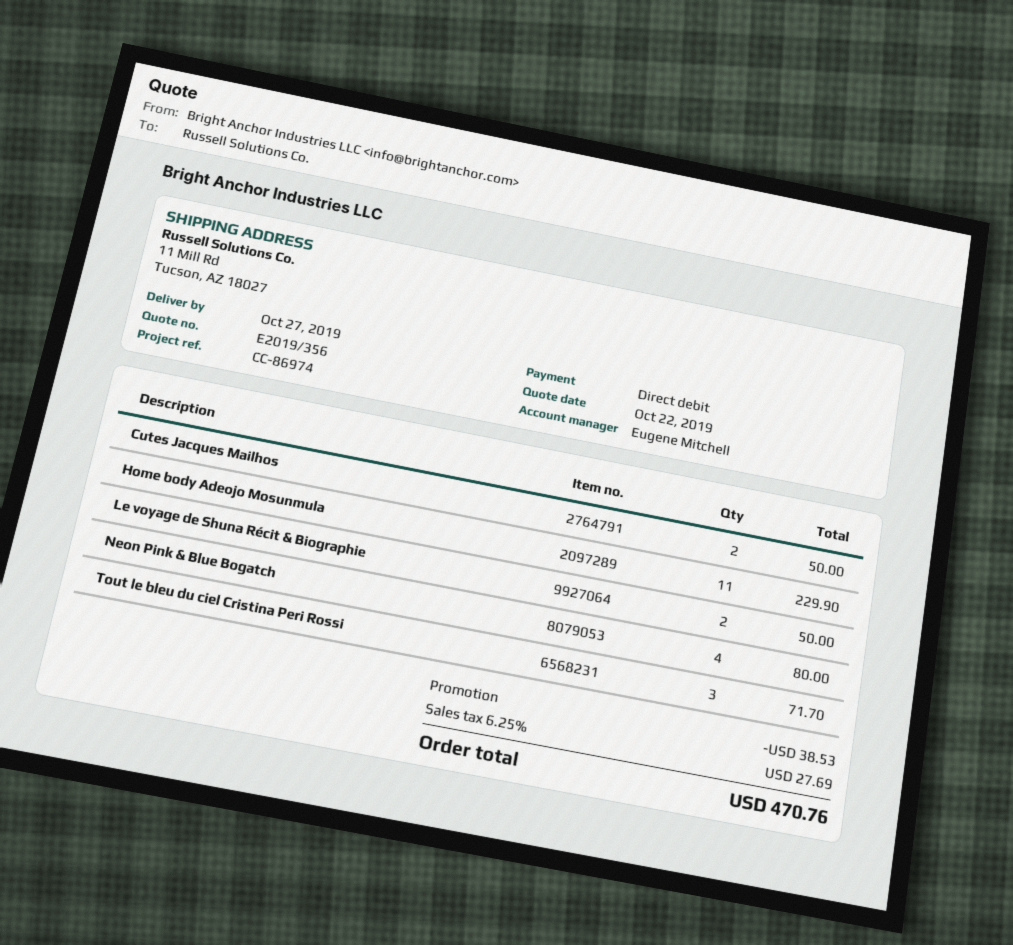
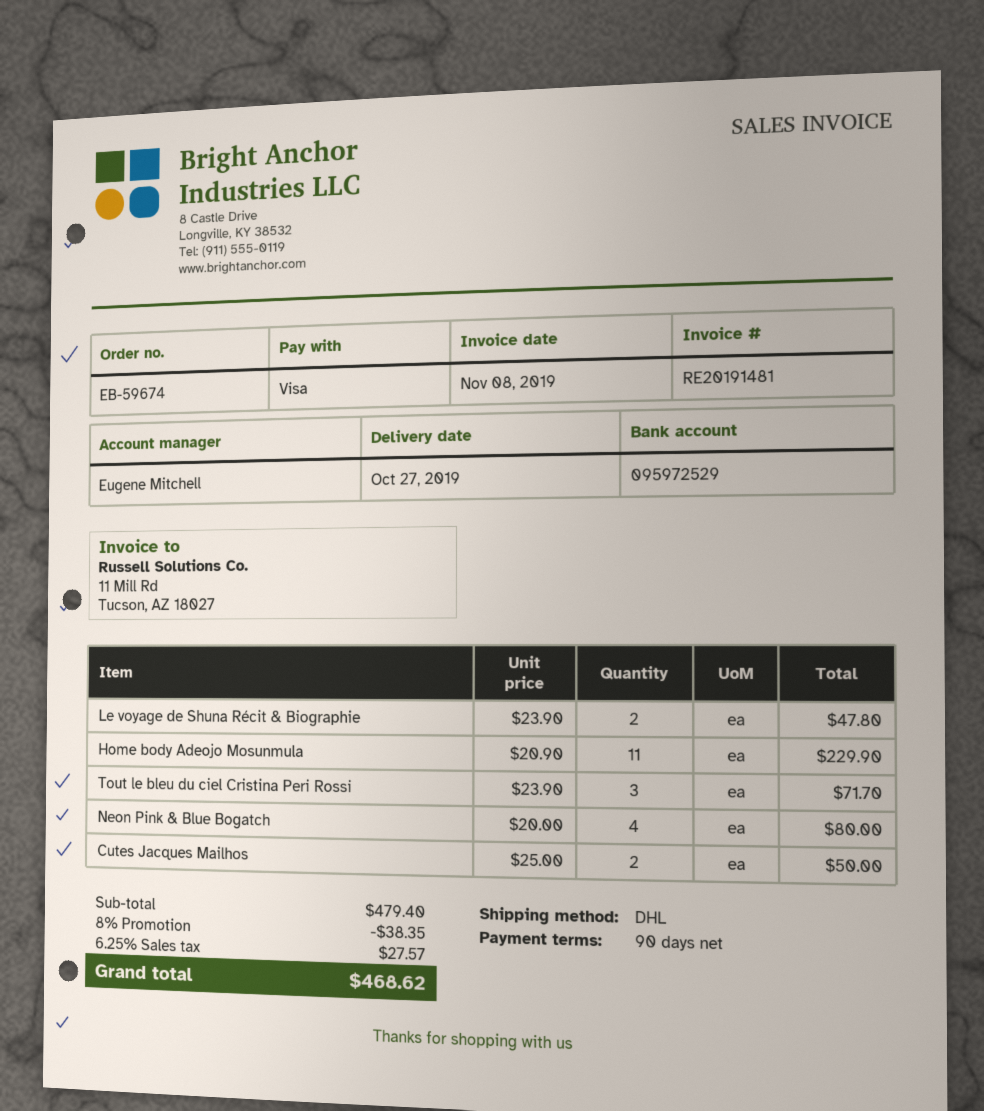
payment method: direct debit -> Visa
Le voyage de Shuna Récit & Biographie: 2 for 50.00 -> 2 for 47.80
discount: 38.53 -> 38.35
tax: 6.25% = 27.69 -> 6.25% = 27.57
total: 470.76 -> 468.62

